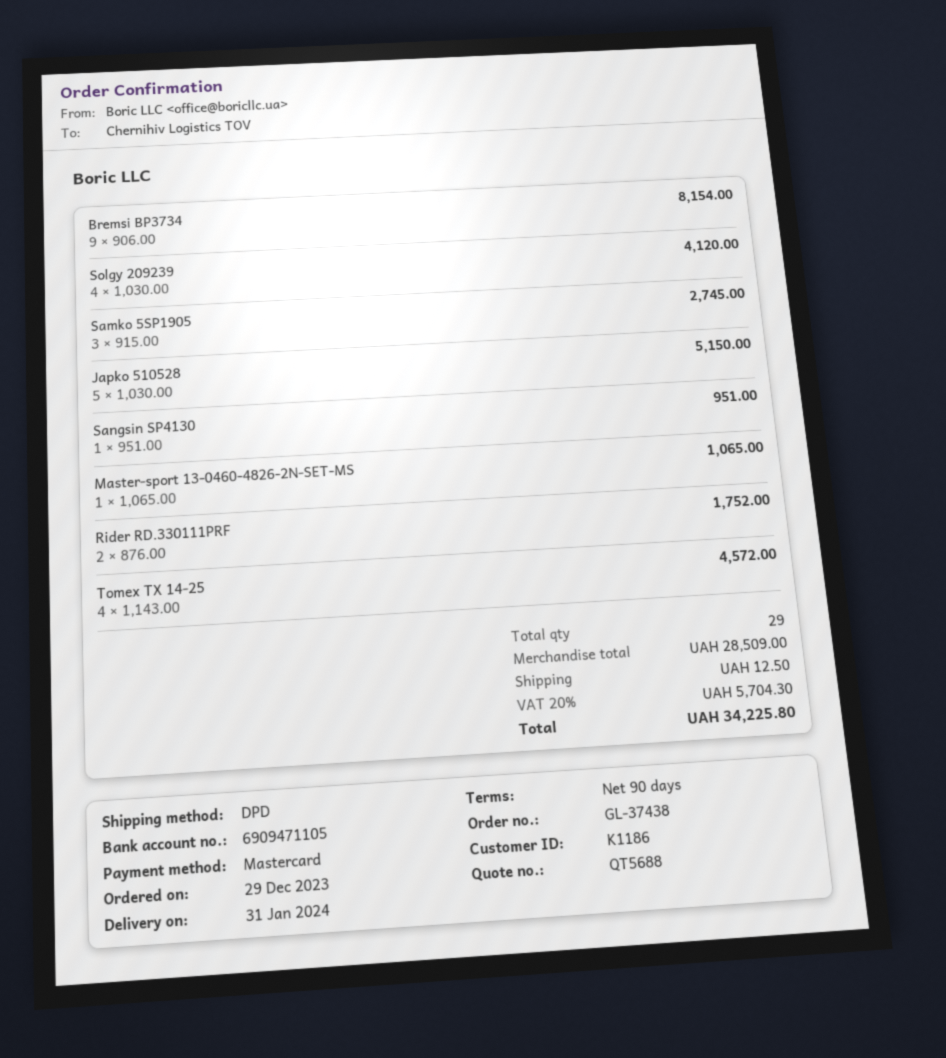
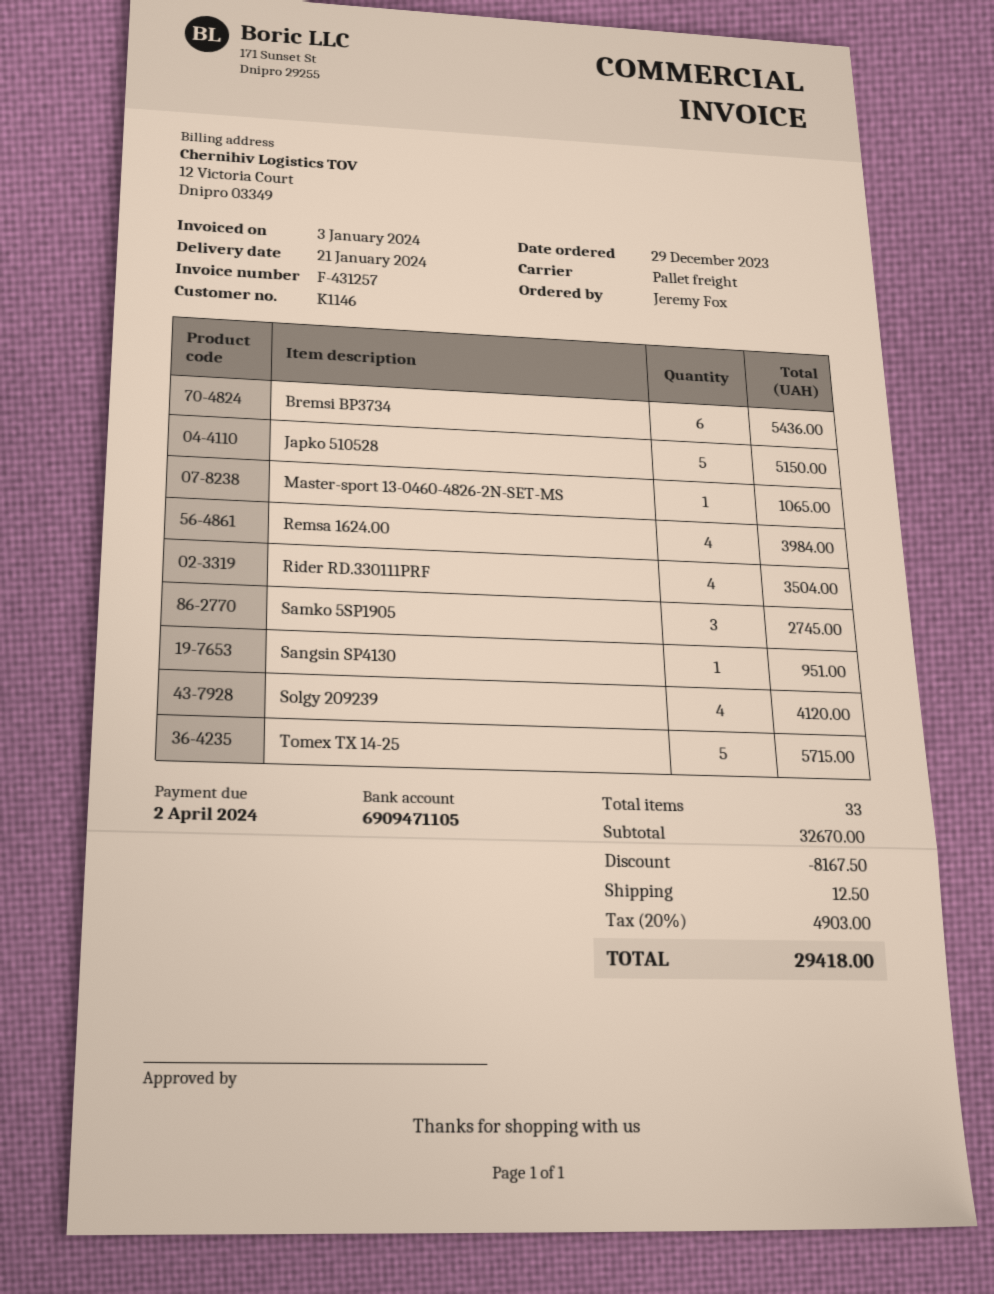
delivery date: 2024-01-31 -> 2024-01-21
customer number: K1186 -> K1146
shipping method: DPD -> pallet freight
Bremsi BP3734: 9 for 8154.00 -> 6 for 5436.00
Rider RD.330111PRF: 2 for 1752.00 -> 4 for 3504.00
Tomex TX 14-25: 4 for 4572.00 -> 5 for 5715.00
Remsa 1624.00: none -> 4 for 3984.00
total quantity: 29 -> 33
subtotal: 28509.00 -> 32670.00
discount: none -> 8167.50
tax: 20% = 5704.30 -> 20% = 4903.00
total: 34225.80 -> 29418.00

